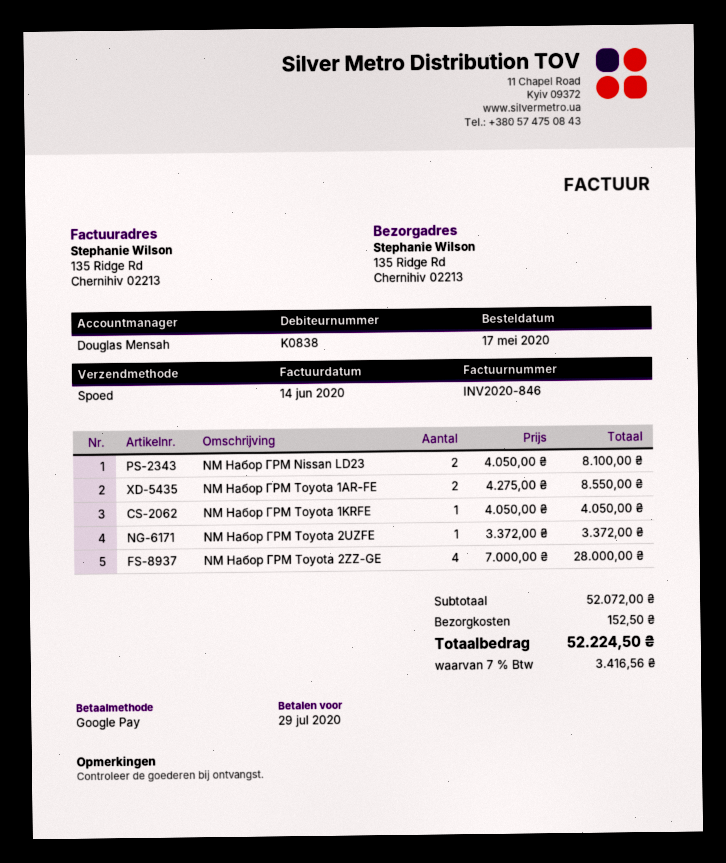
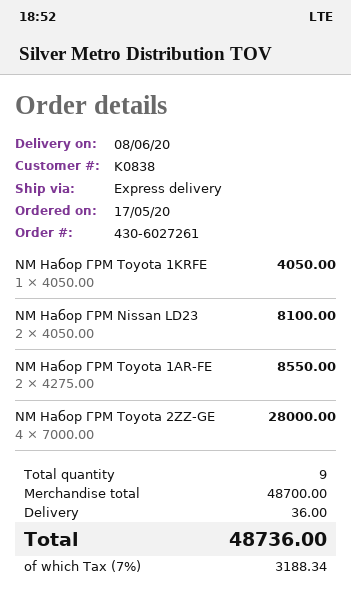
NM Набор ГРМ Toyota 2UZFE: 1 x 3372.00 = 3372.00 -> none
subtotal: 52072.00 -> 48700.00
shipping: 152.50 -> 36.00
tax: 7% = 3416.56 -> 7% = 3188.34
total: 52224.50 -> 48736.00

